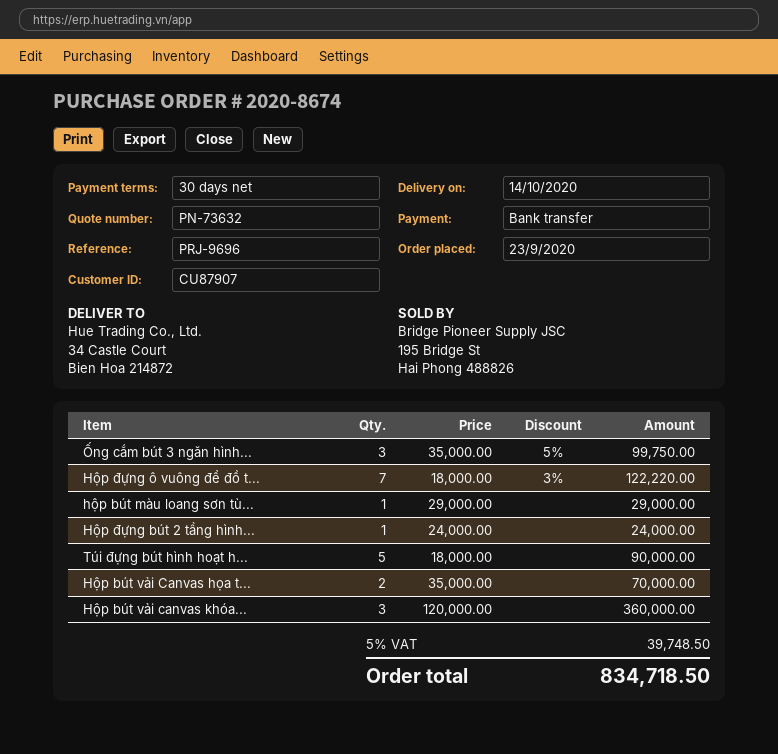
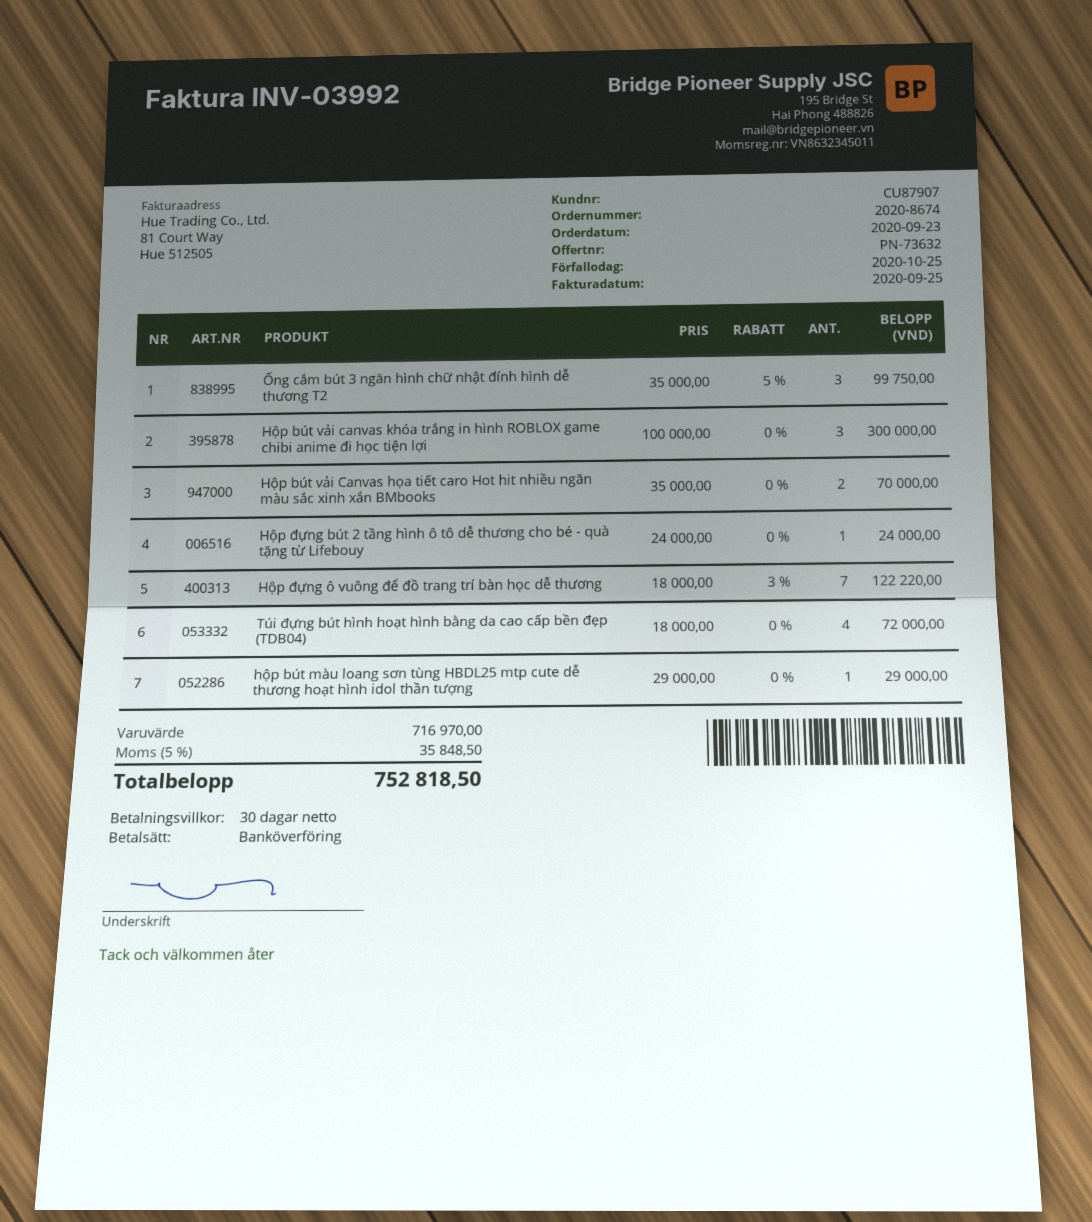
Túi đựng bút hình hoạt h...: 5 x 18000.00 = 90000.00 -> 4 x 18000.00 = 72000.00
Hộp bút vải canvas khóa...: 3 x 120000.00 = 360000.00 -> 3 x 100000.00 = 300000.00
tax: 5% = 39748.50 -> 5% = 35848.50
total: 834718.50 -> 752818.50

